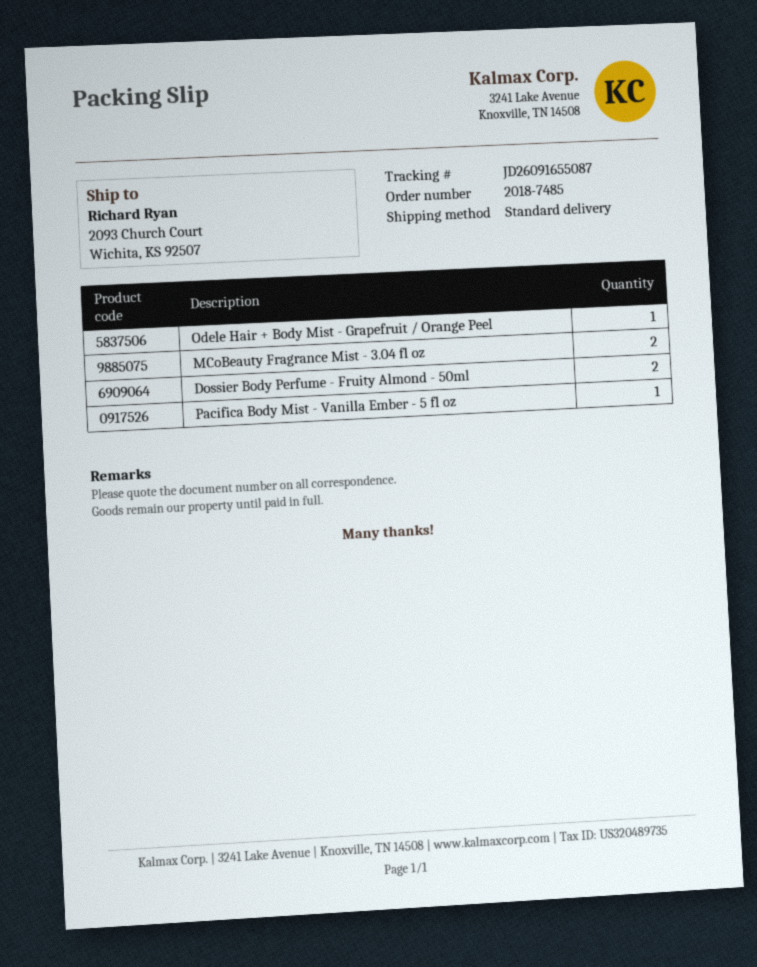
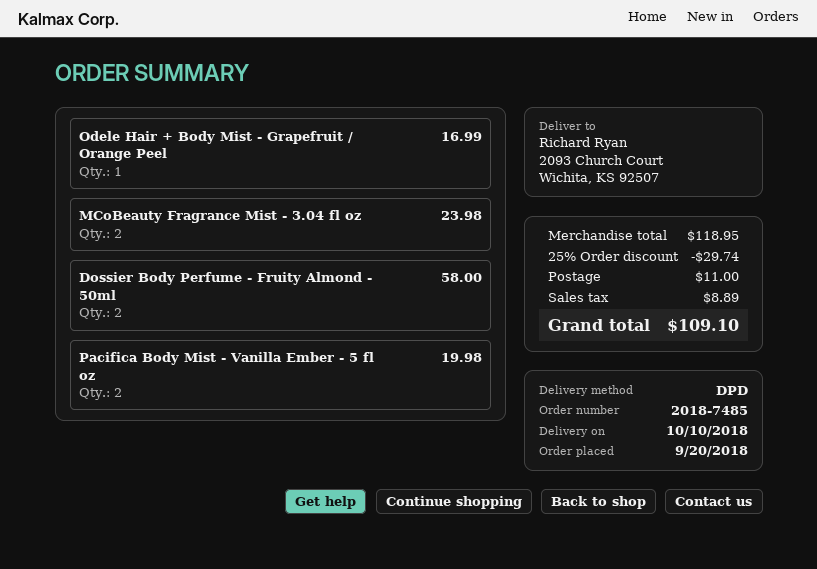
shipping method: standard -> DPD
Pacifica Body Mist - Vanilla Ember - 5 fl oz: 1 -> 2

